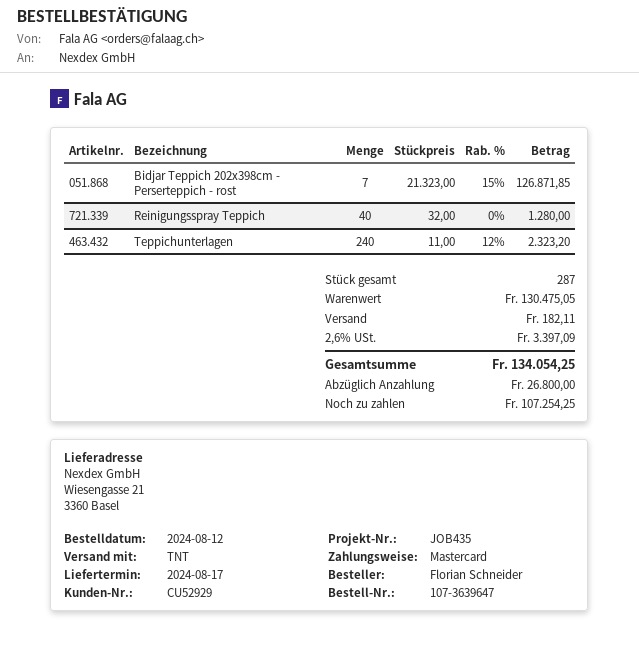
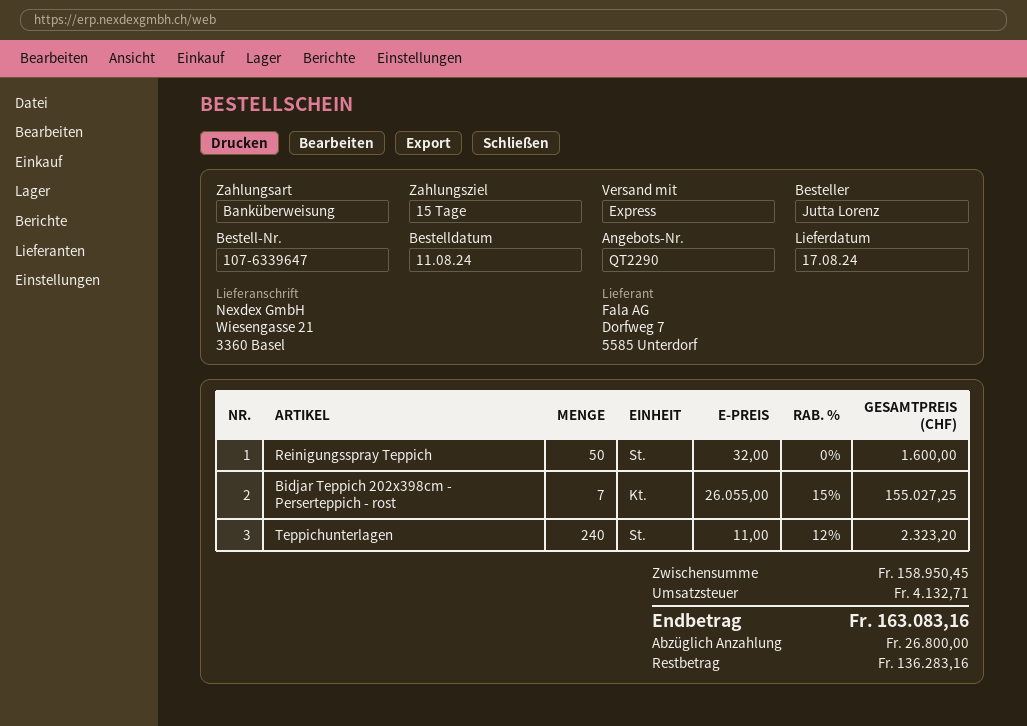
order number: 107-3639647 -> 107-6339647
order date: 2024-08-12 -> 2024-08-11
ordered by: Florian Schneider -> Jutta Lorenz
payment method: Mastercard -> bank transfer
shipping method: TNT -> express
Bidjar Teppich 202x398cm - Perserteppich - rost: 7 x 21323.00 - 15% = 126871.85 -> 7 x 26055.00 - 15% = 155027.25
Reinigungsspray Teppich: 40 x 32.00 = 1280.00 -> 50 x 32.00 = 1600.00
subtotal: 130475.05 -> 158950.45
shipping: 182.11 -> none
tax: 3397.09 -> 4132.71
total: 134054.25 -> 163083.16
balance: 107254.25 -> 136283.16

